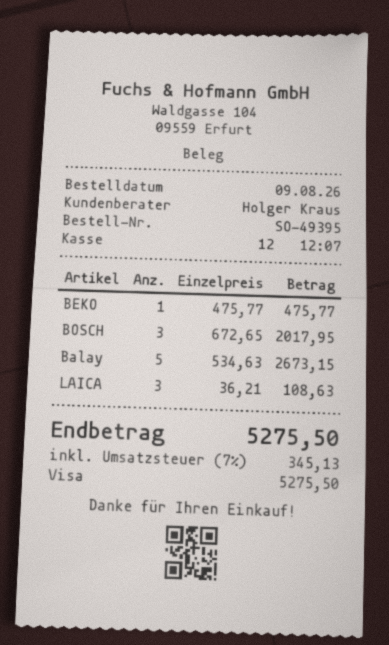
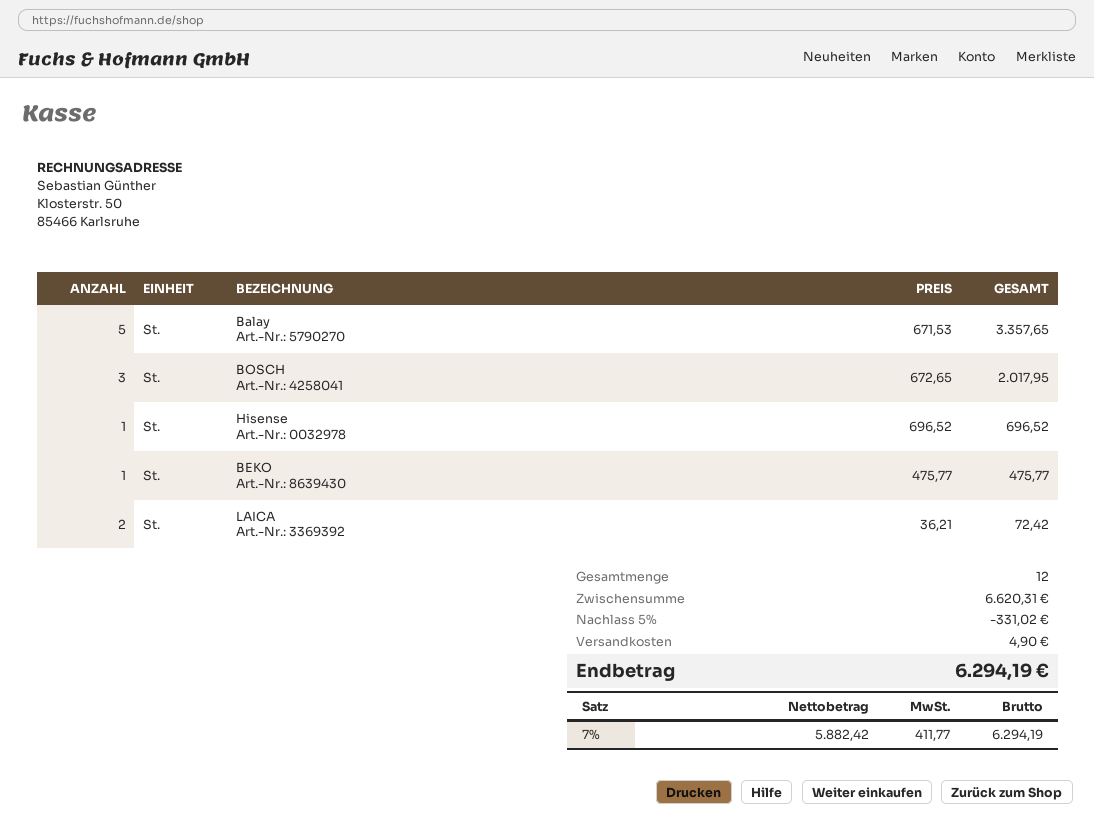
Balay: 5 x 534.63 = 2673.15 -> 5 x 671.53 = 3357.65
LAICA: 3 x 36.21 = 108.63 -> 2 x 36.21 = 72.42
Hisense: none -> 1 x 696.52 = 696.52
discount: none -> 5% = 331.02
shipping: none -> 4.90
tax: 7% = 345.13 -> 7% = 411.77
total: 5275.50 -> 6294.19

